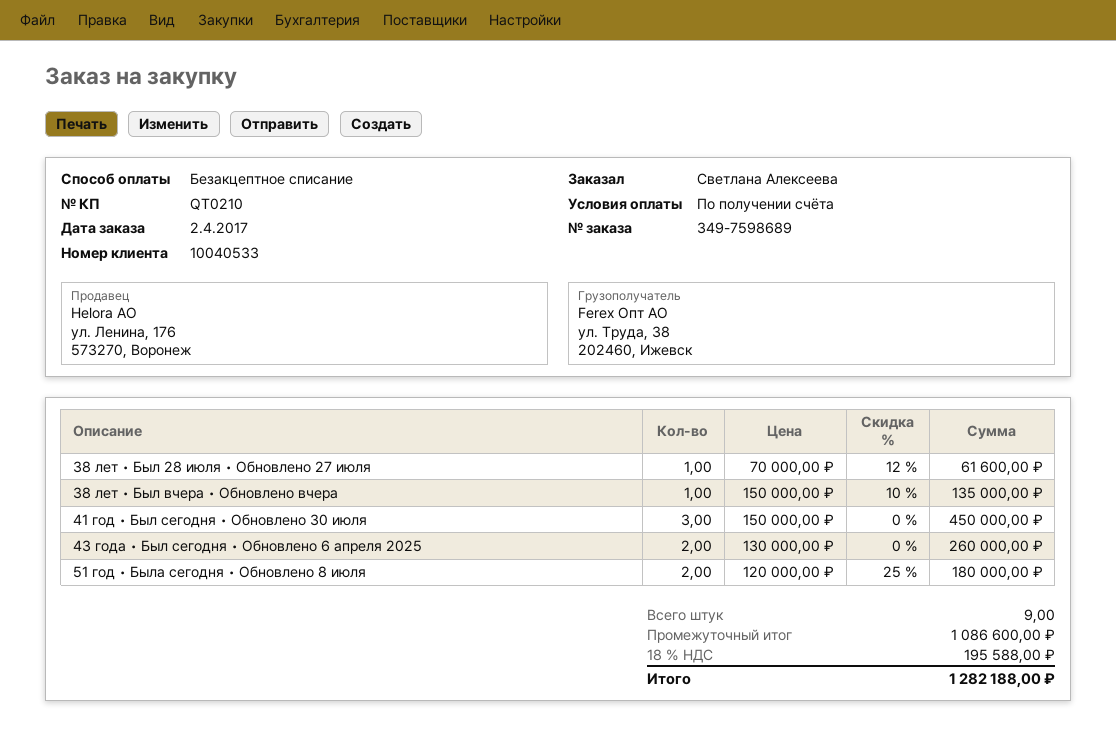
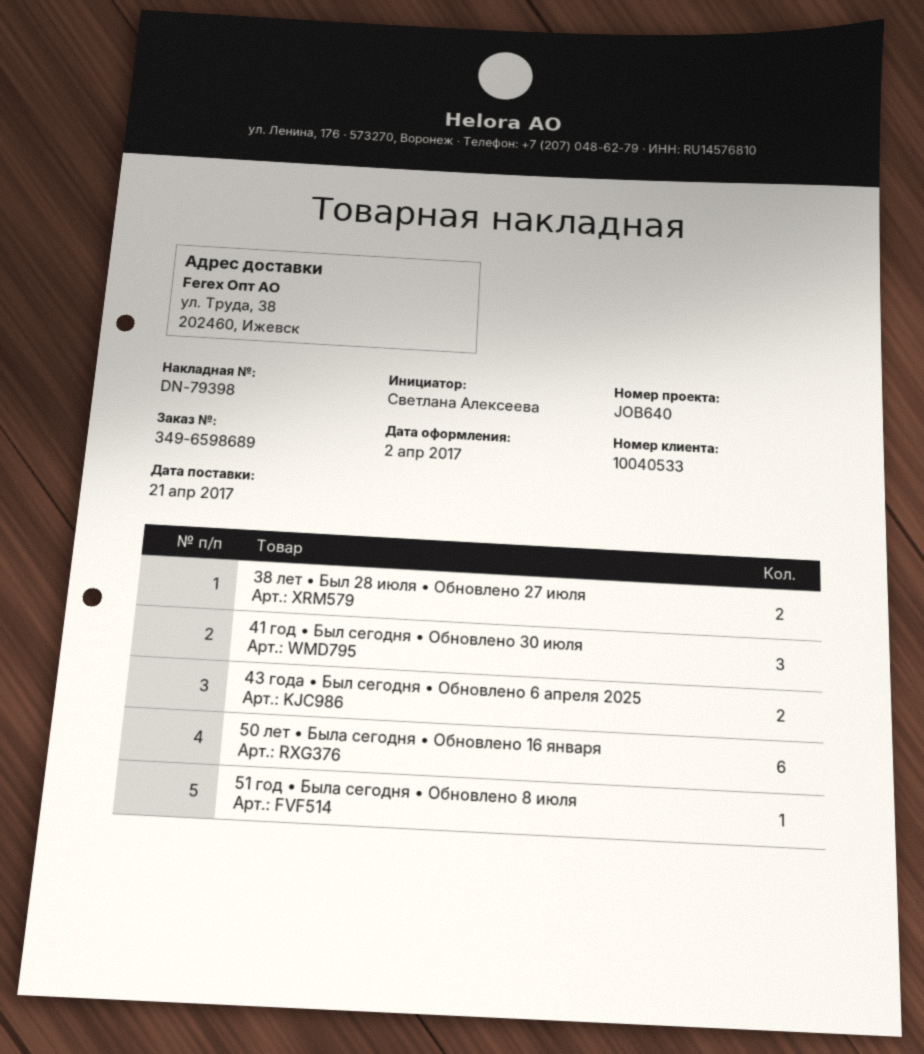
order number: 349-7598689 -> 349-6598689
38 лет • Был 28 июля • Обновлено 27 июля: 1 -> 2
38 лет • Был вчера • Обновлено вчера: 1 -> none
51 год • Была сегодня • Обновлено 8 июля: 2 -> 1
50 лет • Была сегодня • Обновлено 16 января: none -> 6

